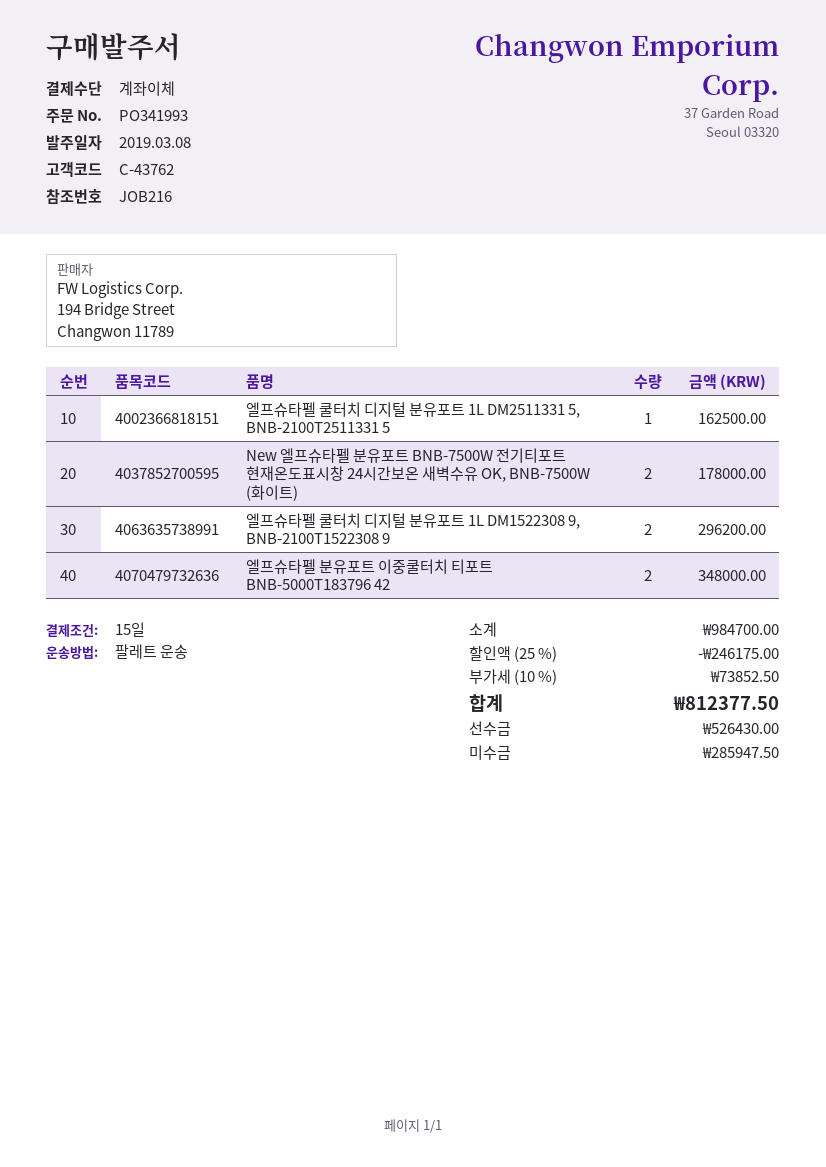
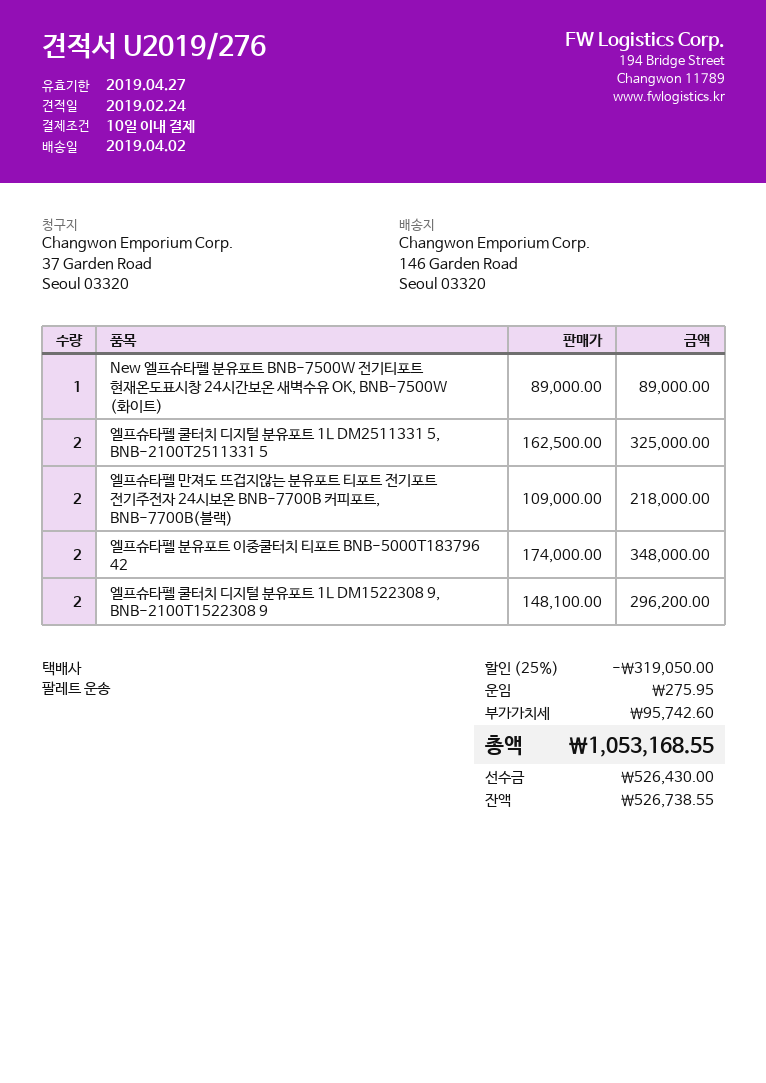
payment terms: 15 days -> 10 days
엘프슈타펠 쿨터치 디지털 분유포트 1L DM2511331 5, BNB-2100T2511331 5: 1 for 162500.00 -> 2 for 325000.00
New 엘프슈타펠 분유포트 BNB-7500W 전기티포트 현재온도표시창 24시간보온 새벽수유 OK, BNB-7500W (화이트): 2 for 178000.00 -> 1 for 89000.00
엘프슈타펠 만져도 뜨겁지않는 분유포트 티포트 전기포트 전기주전자 24시보온 BNB-7700B 커피포트, BNB-7700B(블랙): none -> 2 for 218000.00
discount: 25% = 246175.00 -> 25% = 319050.00
shipping: none -> 275.95
tax: 73852.50 -> 95742.60
total: 812377.50 -> 1053168.55
balance: 285947.50 -> 526738.55

